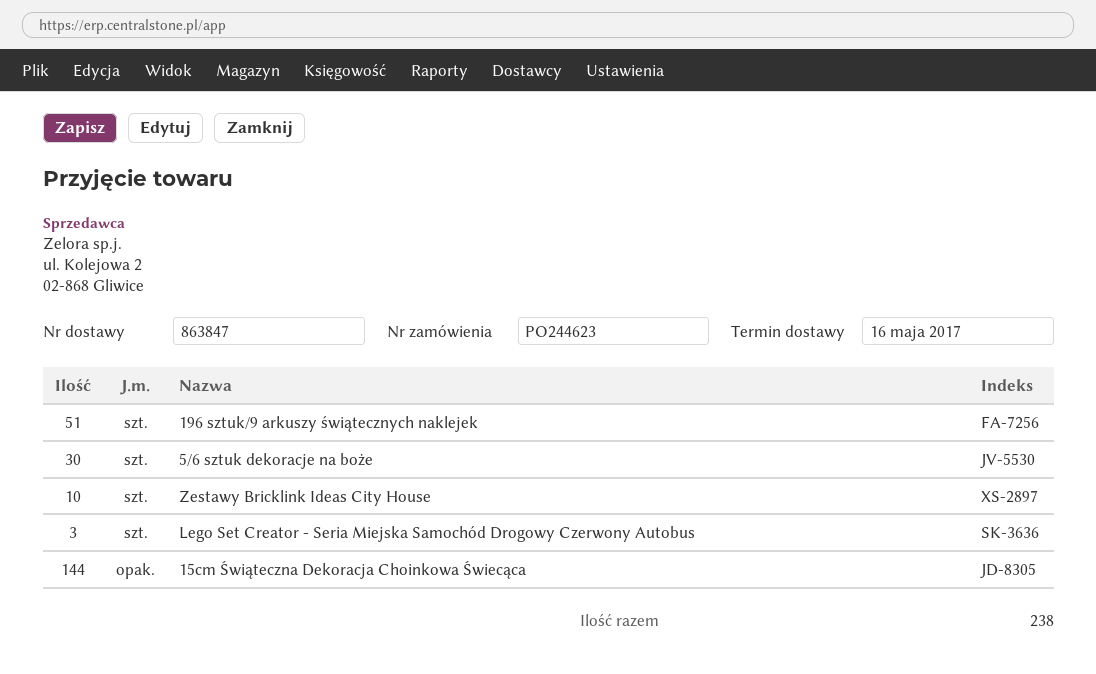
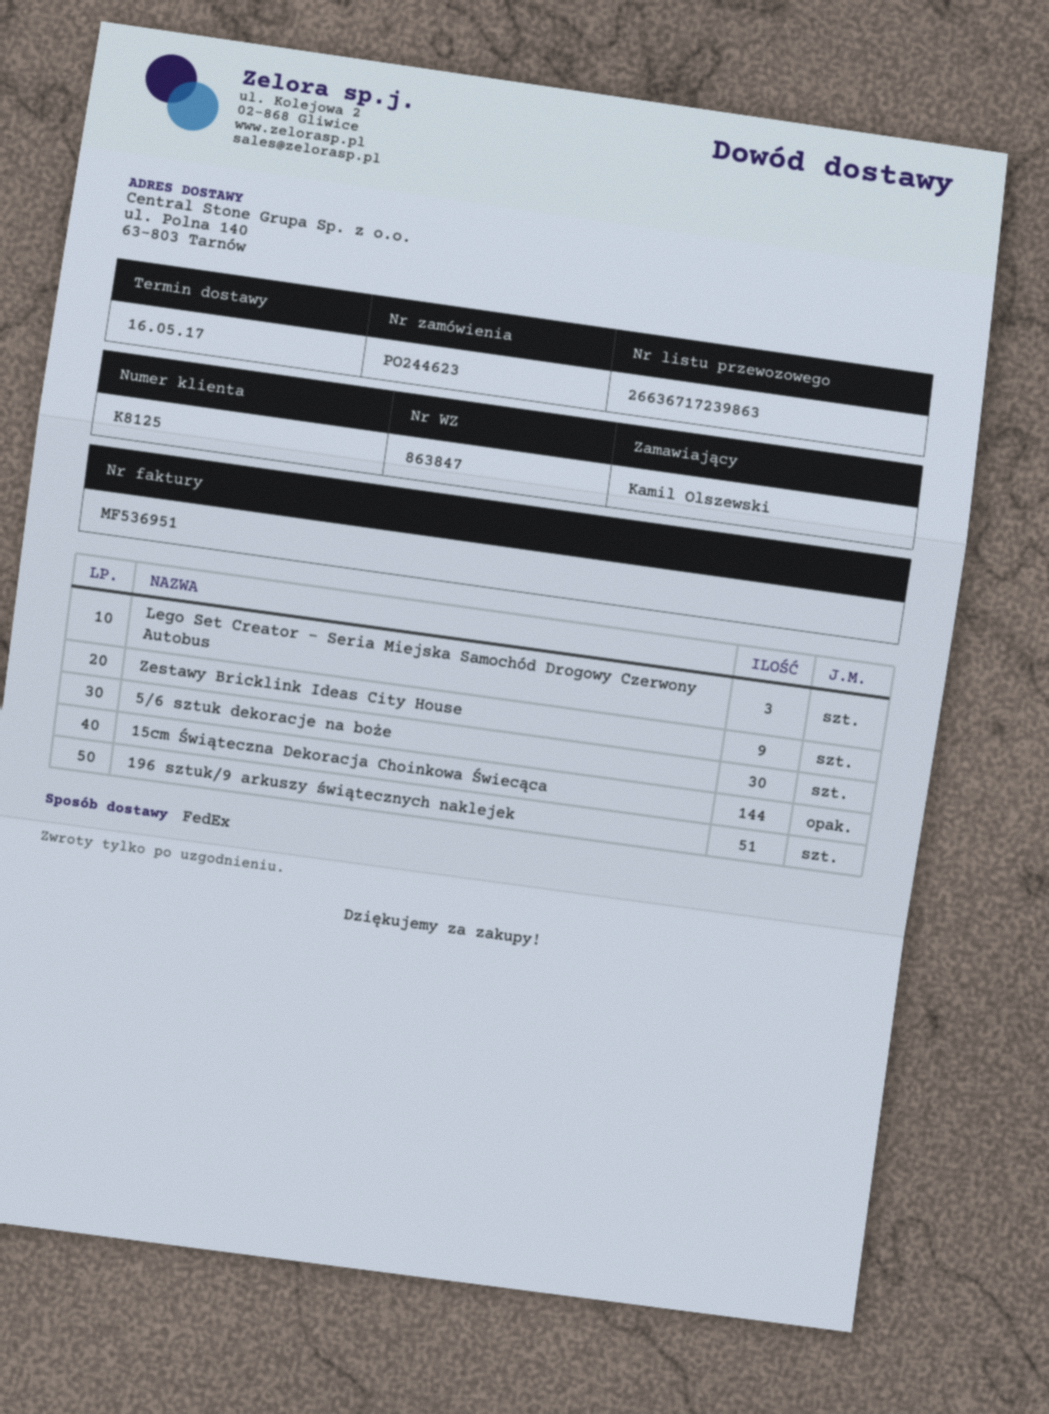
Zestawy Bricklink Ideas City House: 10 -> 9

